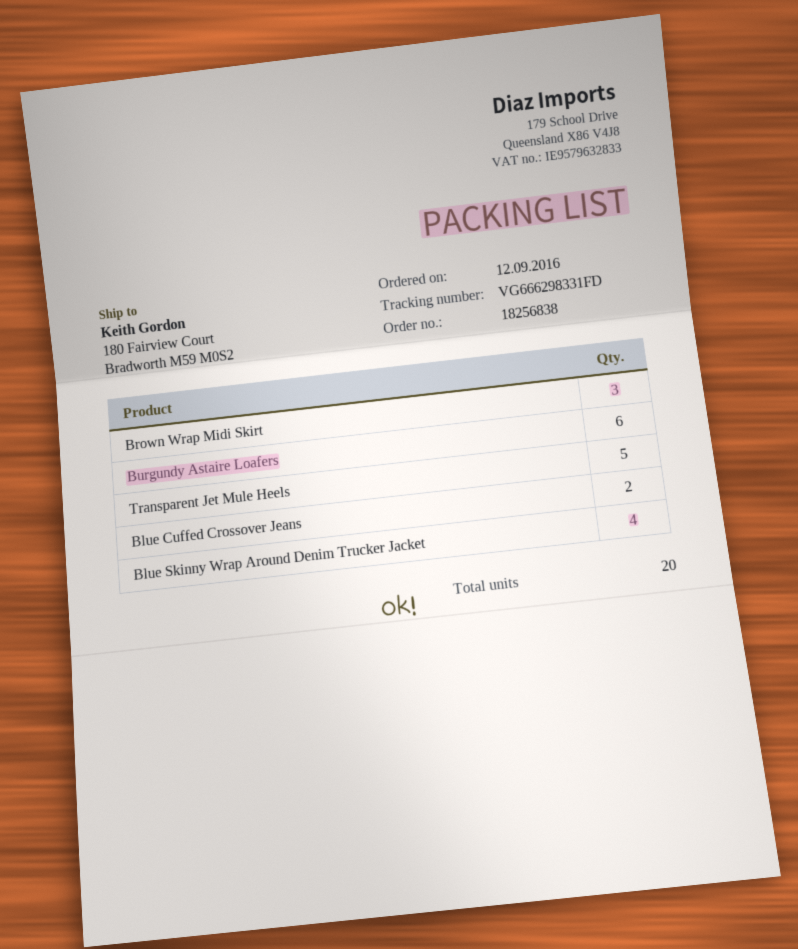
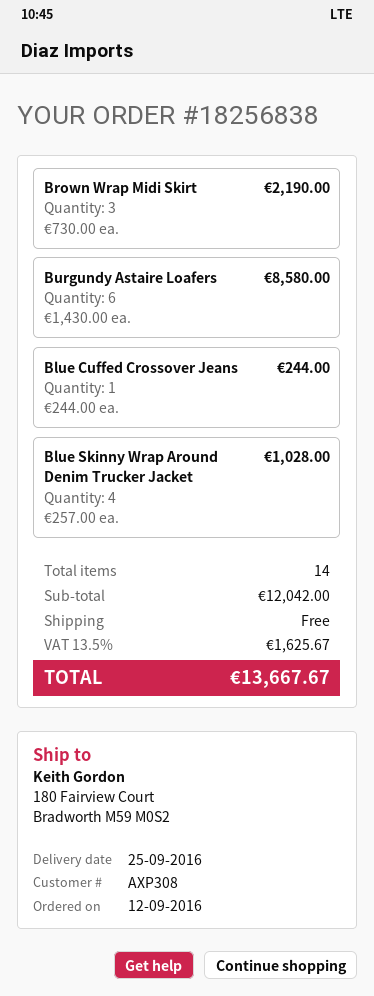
Transparent Jet Mule Heels: 5 -> none
Blue Cuffed Crossover Jeans: 2 -> 1
total quantity: 20 -> 14

